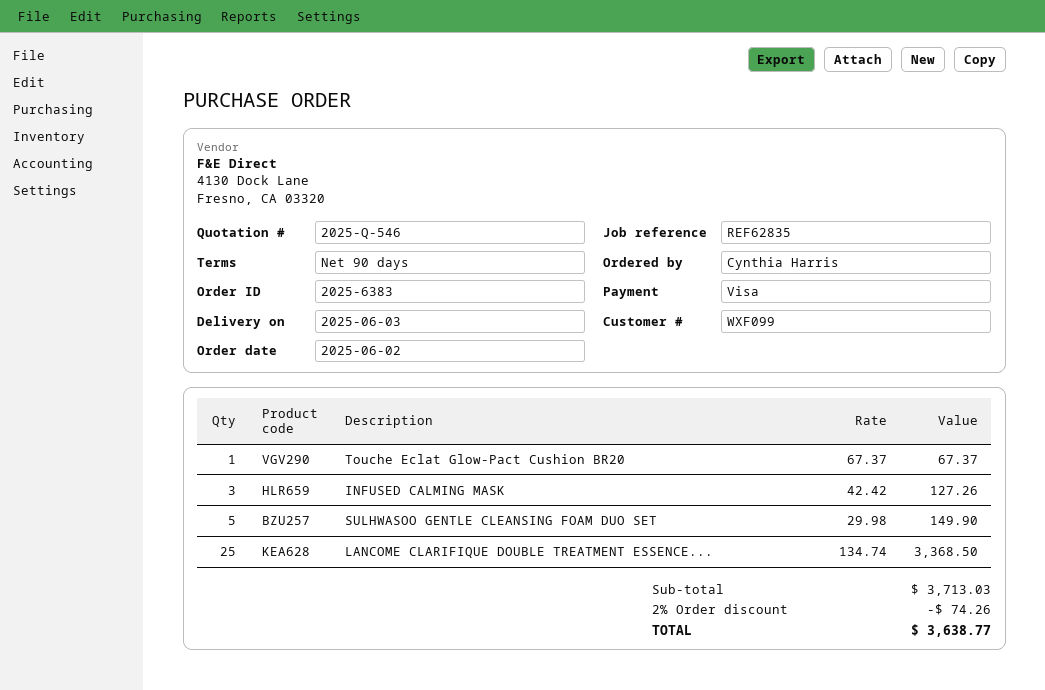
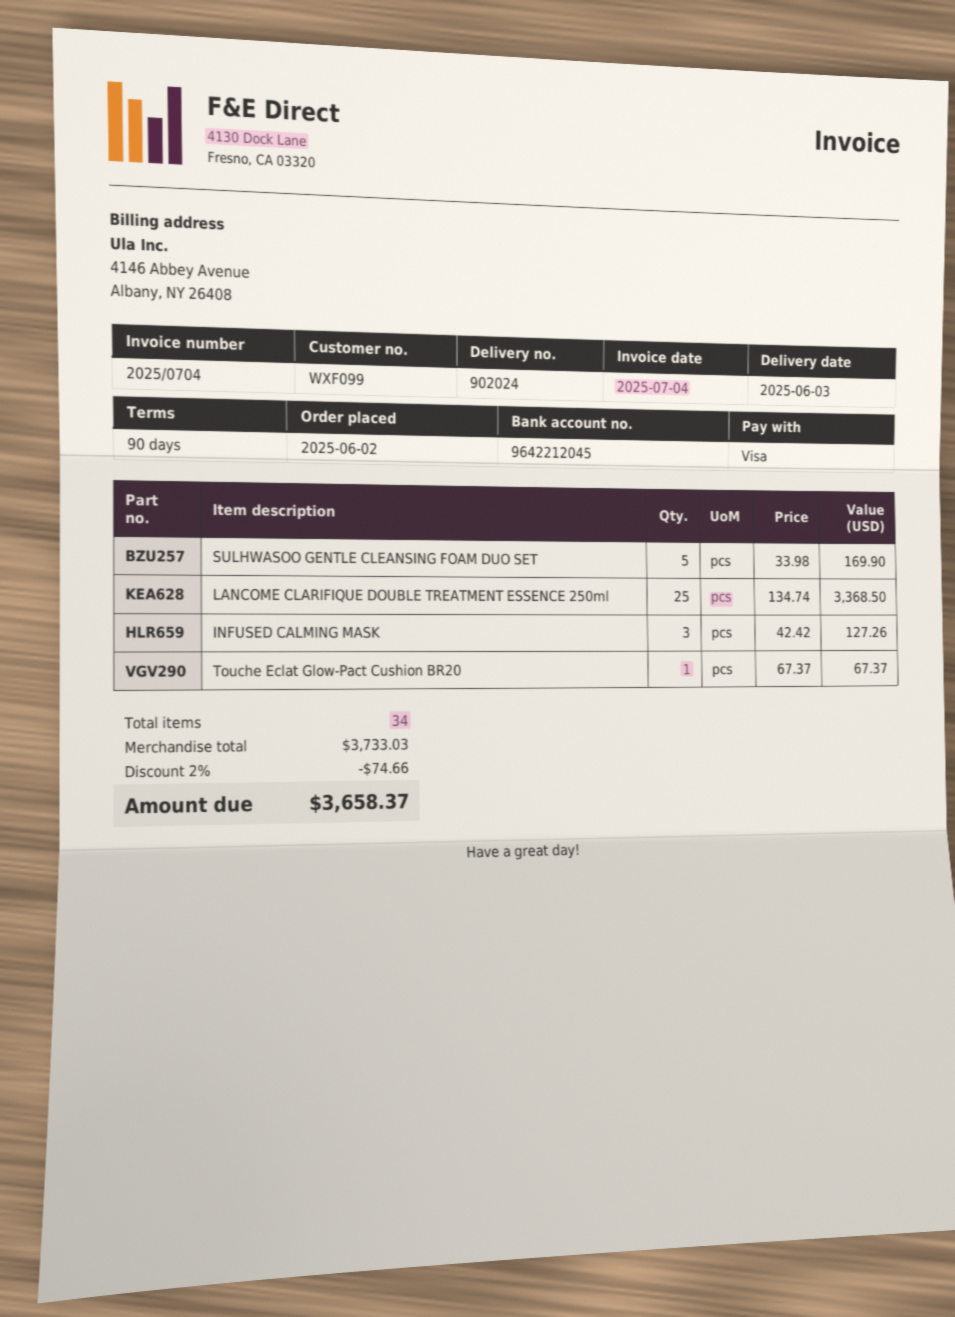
SULHWASOO GENTLE CLEANSING FOAM DUO SET: 5 x 29.98 = 149.90 -> 5 x 33.98 = 169.90
subtotal: 3713.03 -> 3733.03
discount: 2% = 74.26 -> 2% = 74.66
total: 3638.77 -> 3658.37

